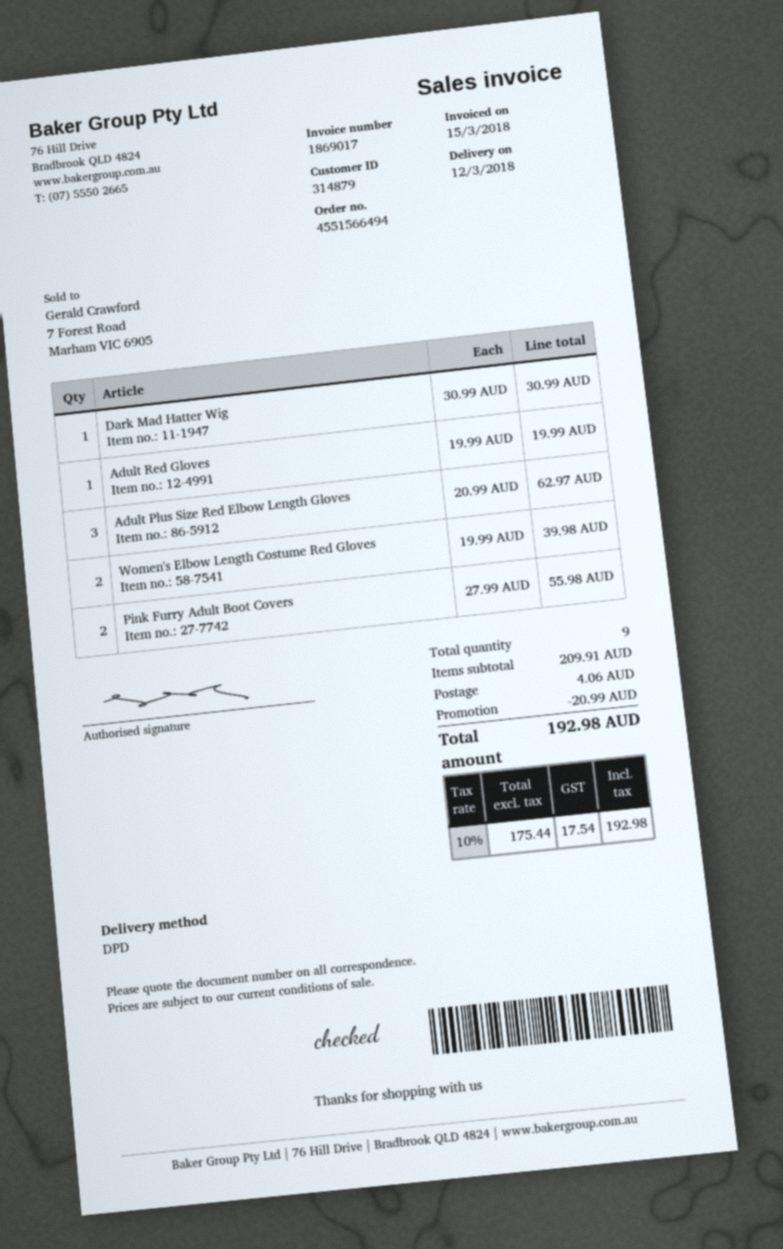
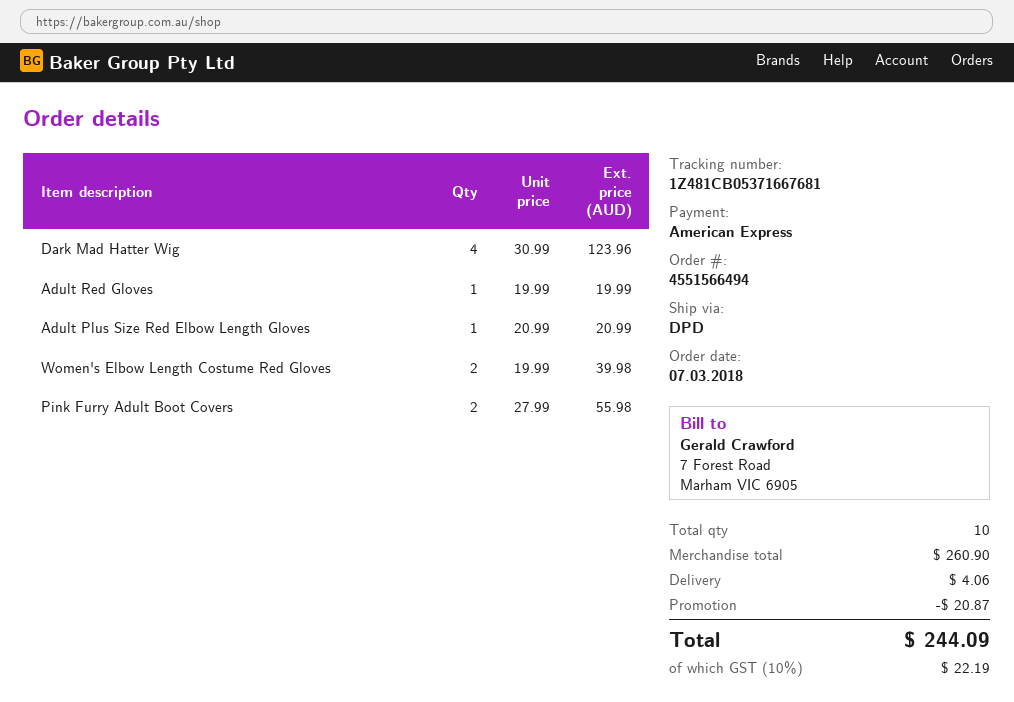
Dark Mad Hatter Wig: 1 x 30.99 = 30.99 -> 4 x 30.99 = 123.96
Adult Plus Size Red Elbow Length Gloves: 3 x 20.99 = 62.97 -> 1 x 20.99 = 20.99
total quantity: 9 -> 10
subtotal: 209.91 -> 260.90
discount: 20.99 -> 20.87
tax: 10% = 17.54 -> 10% = 22.19
total: 192.98 -> 244.09

